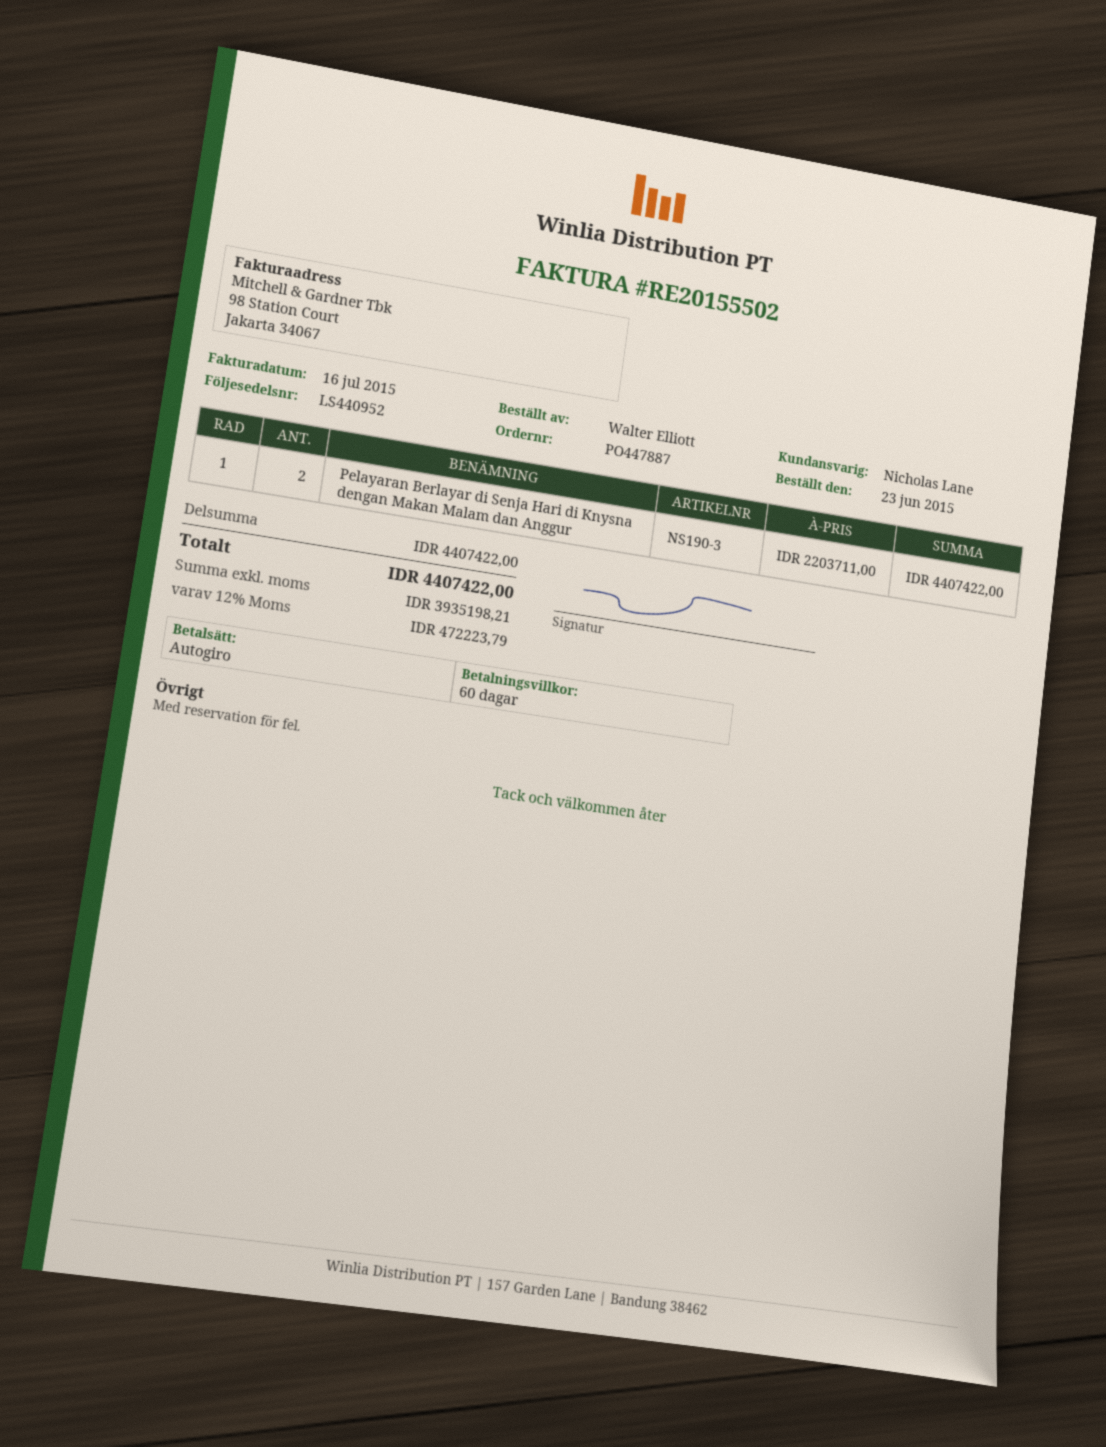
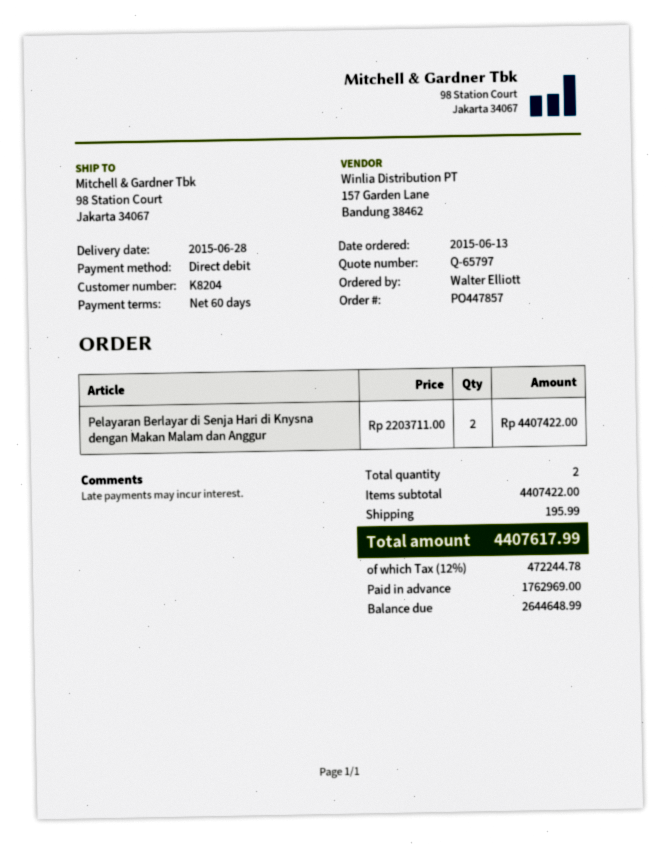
order number: PO447887 -> PO447857
order date: 2015-06-23 -> 2015-06-13
shipping: none -> 195.99
tax: 12% = 472223.79 -> 12% = 472244.78
total: 4407422.00 -> 4407617.99

